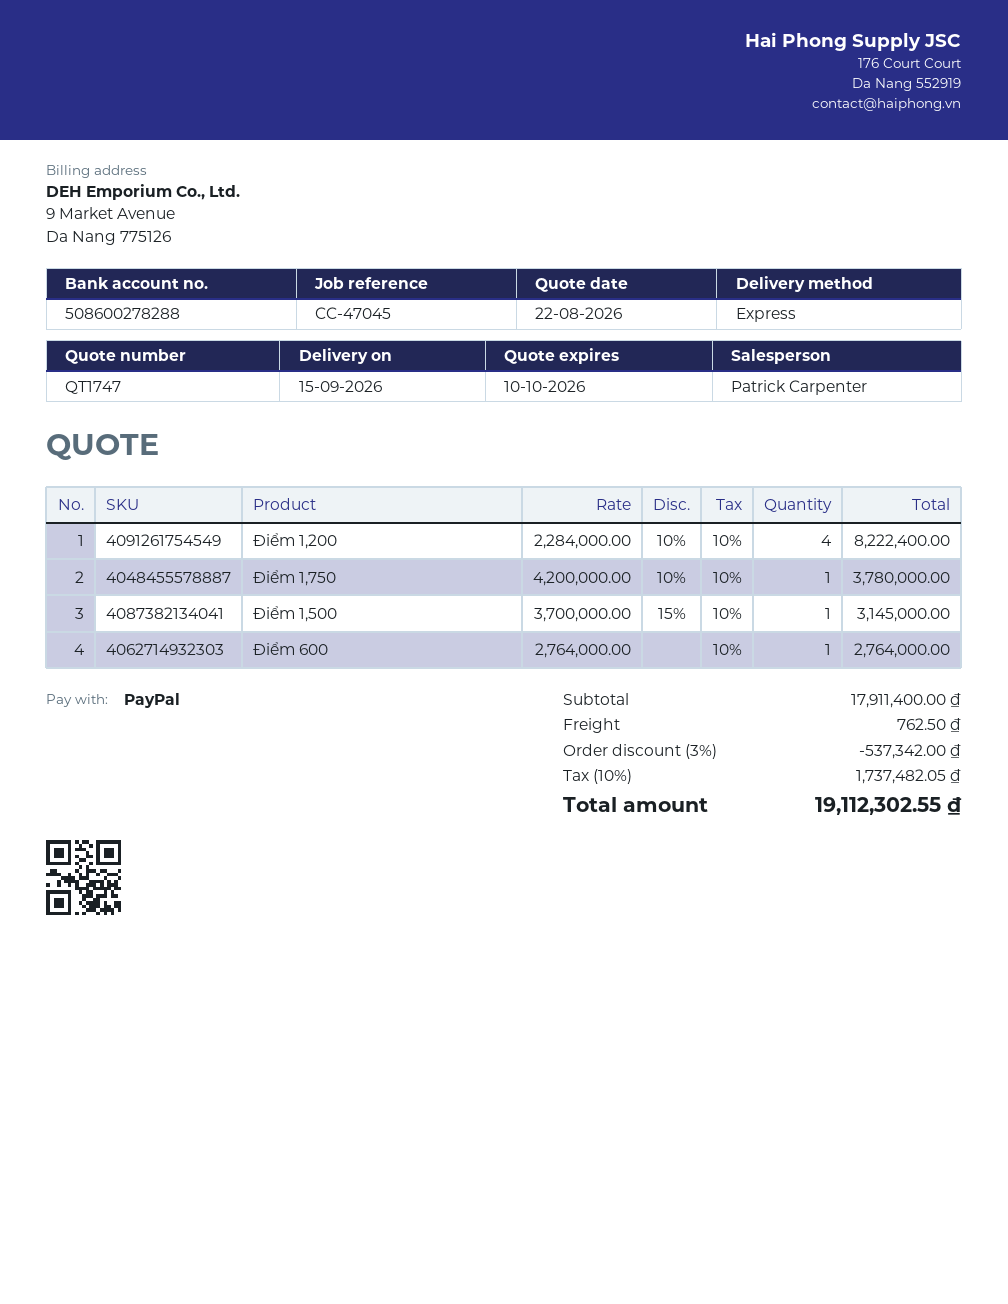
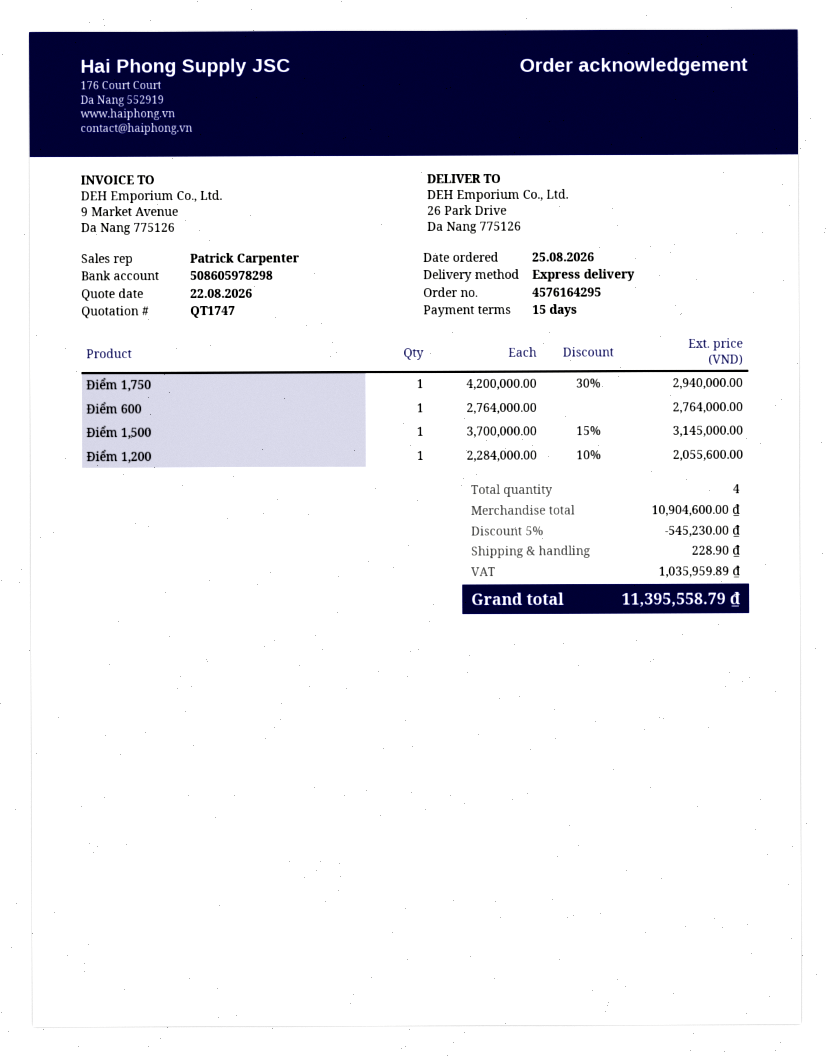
bank account: 508600278288 -> 508605978298
Điểm 1,200: 4 x 2284000.00 - 10% = 8222400.00 -> 1 x 2284000.00 - 10% = 2055600.00
Điểm 1,750: 1 x 4200000.00 - 10% = 3780000.00 -> 1 x 4200000.00 - 30% = 2940000.00
subtotal: 17911400.00 -> 10904600.00
discount: 3% = 537342.00 -> 5% = 545230.00
shipping: 762.50 -> 228.90
tax: 1737482.05 -> 1035959.89
total: 19112302.55 -> 11395558.79

